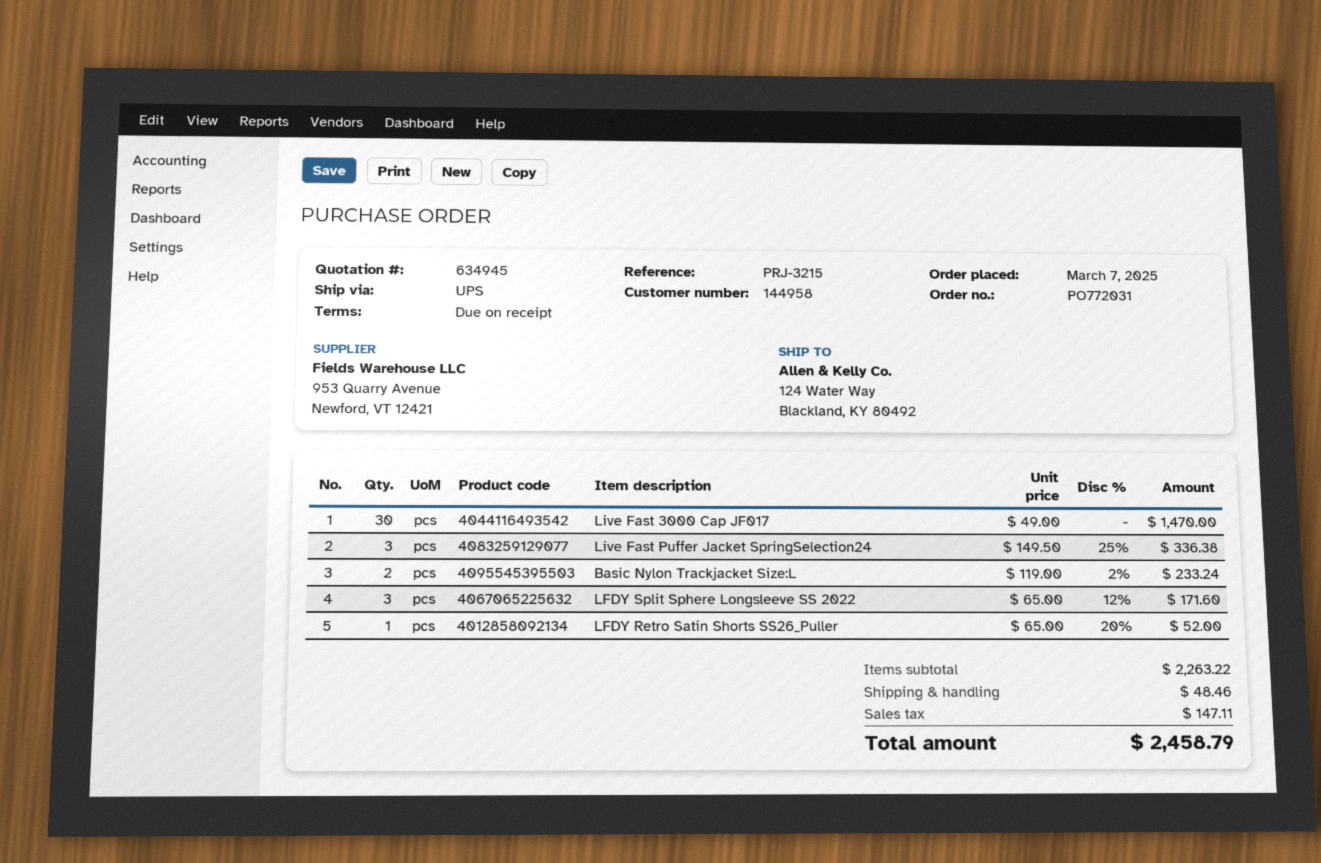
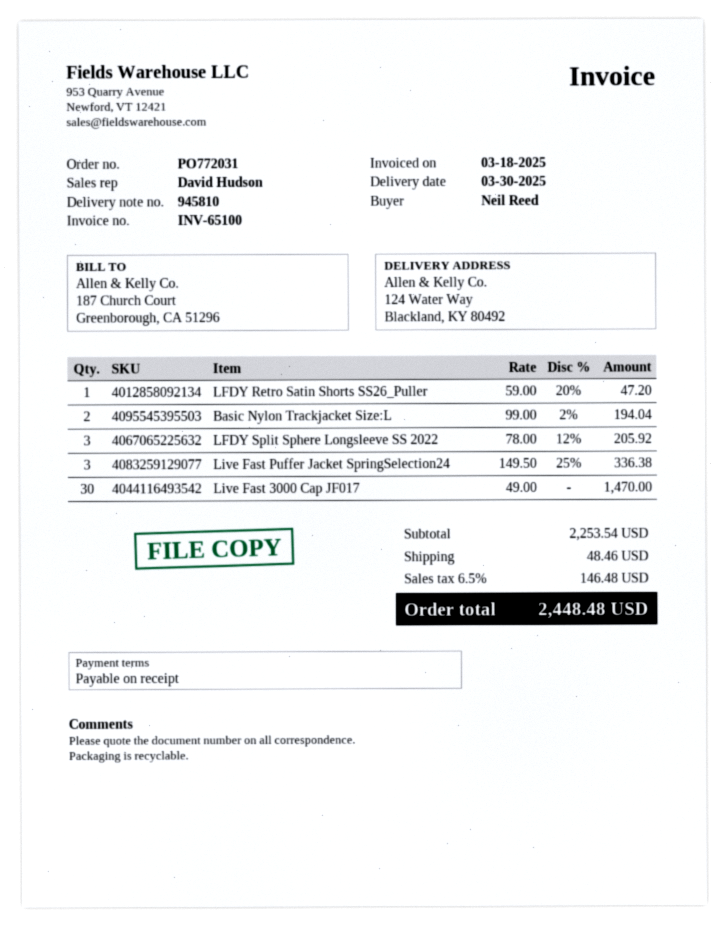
Basic Nylon Trackjacket Size:L: 2 x 119.00 - 2% = 233.24 -> 2 x 99.00 - 2% = 194.04
LFDY Split Sphere Longsleeve SS 2022: 3 x 65.00 - 12% = 171.60 -> 3 x 78.00 - 12% = 205.92
LFDY Retro Satin Shorts SS26_Puller: 1 x 65.00 - 20% = 52.00 -> 1 x 59.00 - 20% = 47.20
subtotal: 2263.22 -> 2253.54
tax: 147.11 -> 146.48
total: 2458.79 -> 2448.48

